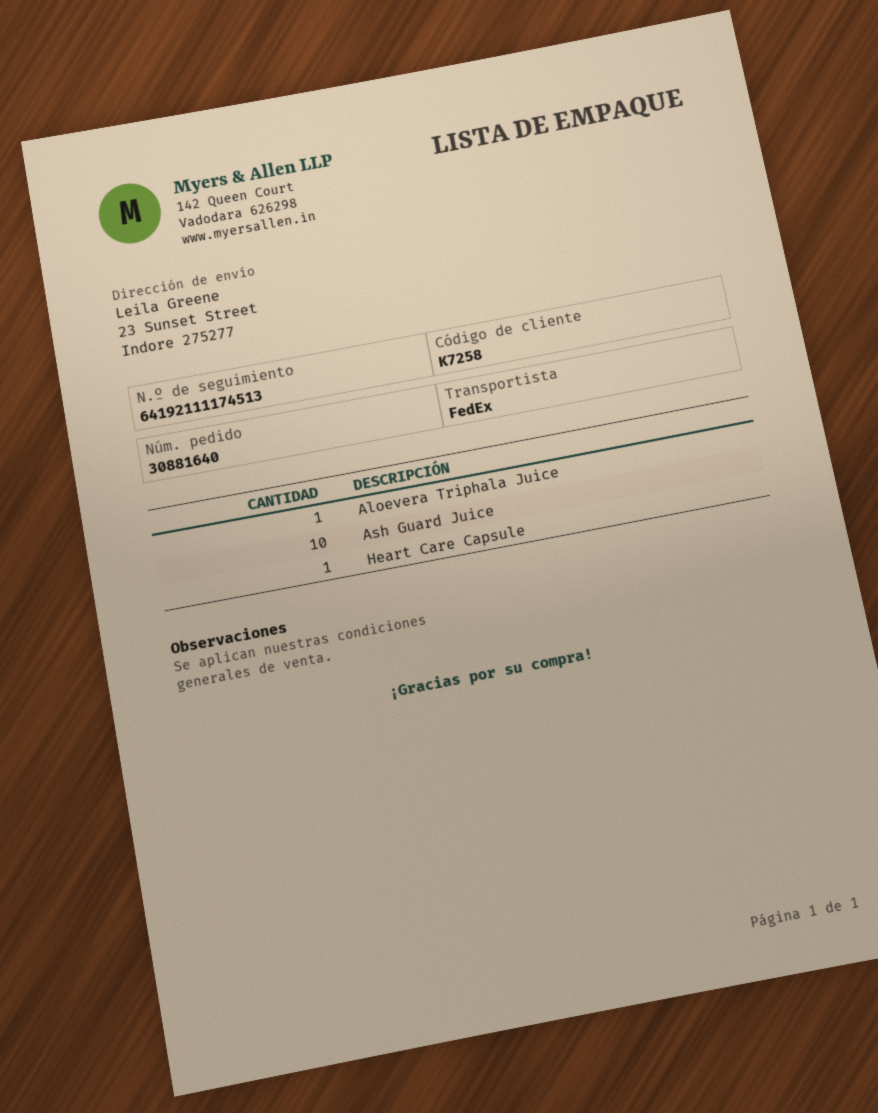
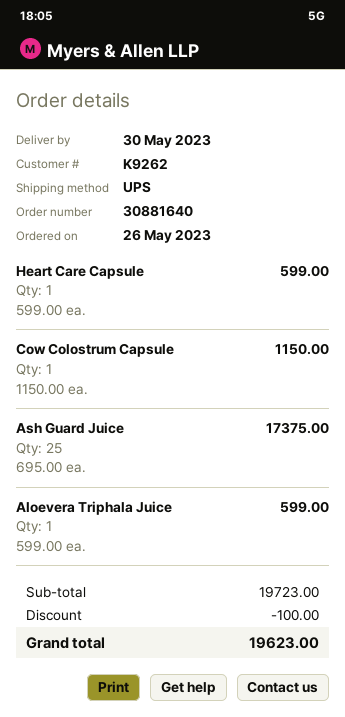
customer number: K7258 -> K9262
shipping method: FedEx -> UPS
Ash Guard Juice: 10 -> 25
Cow Colostrum Capsule: none -> 1

